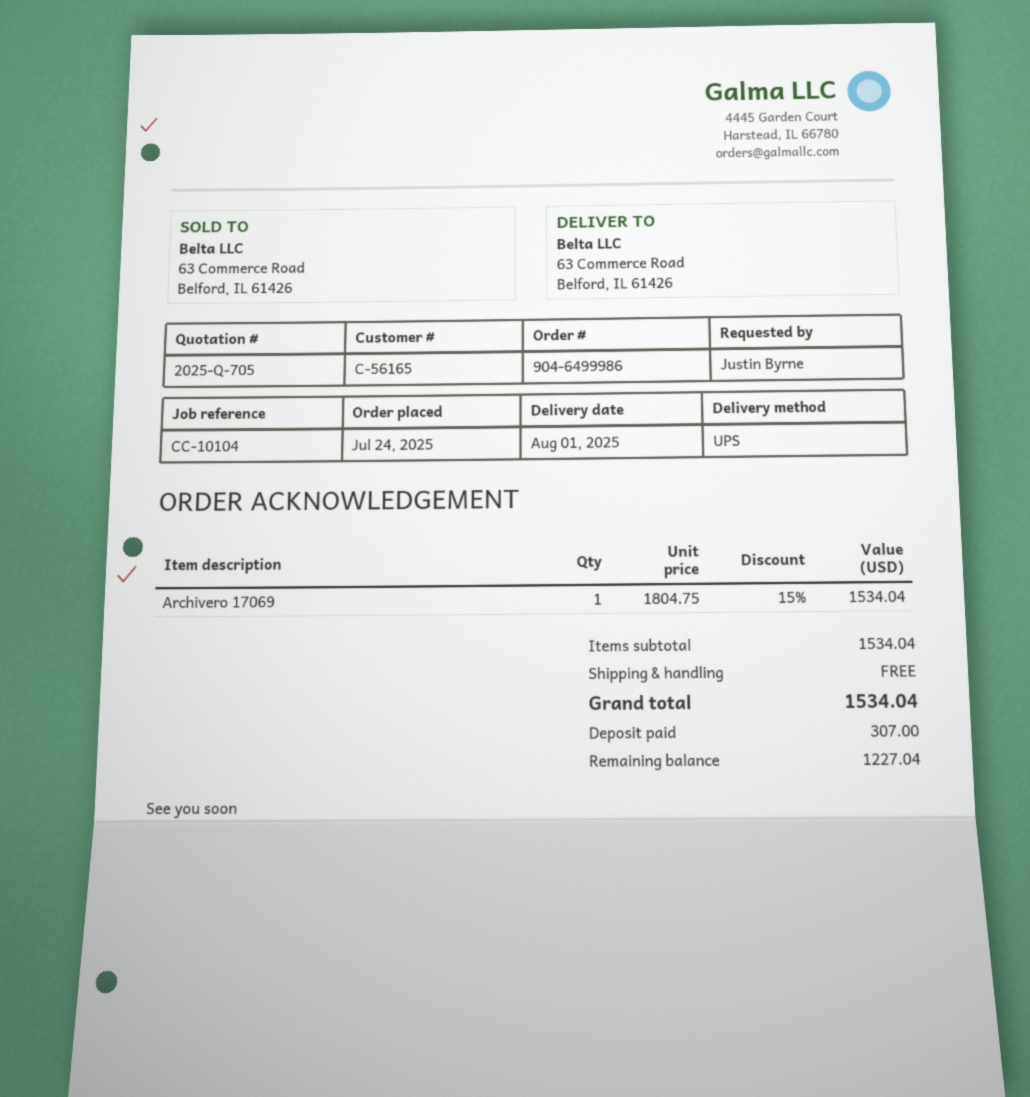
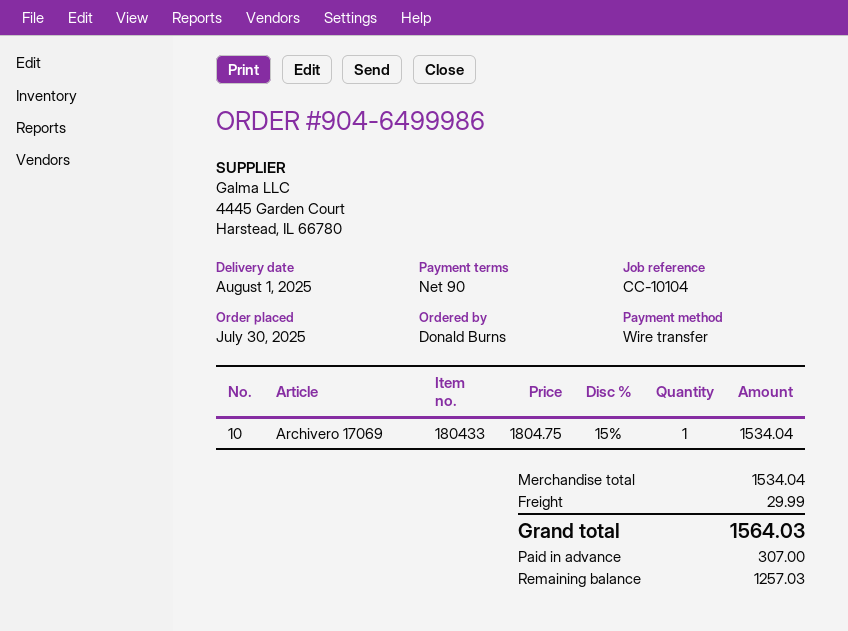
order date: 2025-07-24 -> 2025-07-30
ordered by: Justin Byrne -> Donald Burns
shipping: 0.00 -> 29.99
total: 1534.04 -> 1564.03
balance: 1227.04 -> 1257.03

